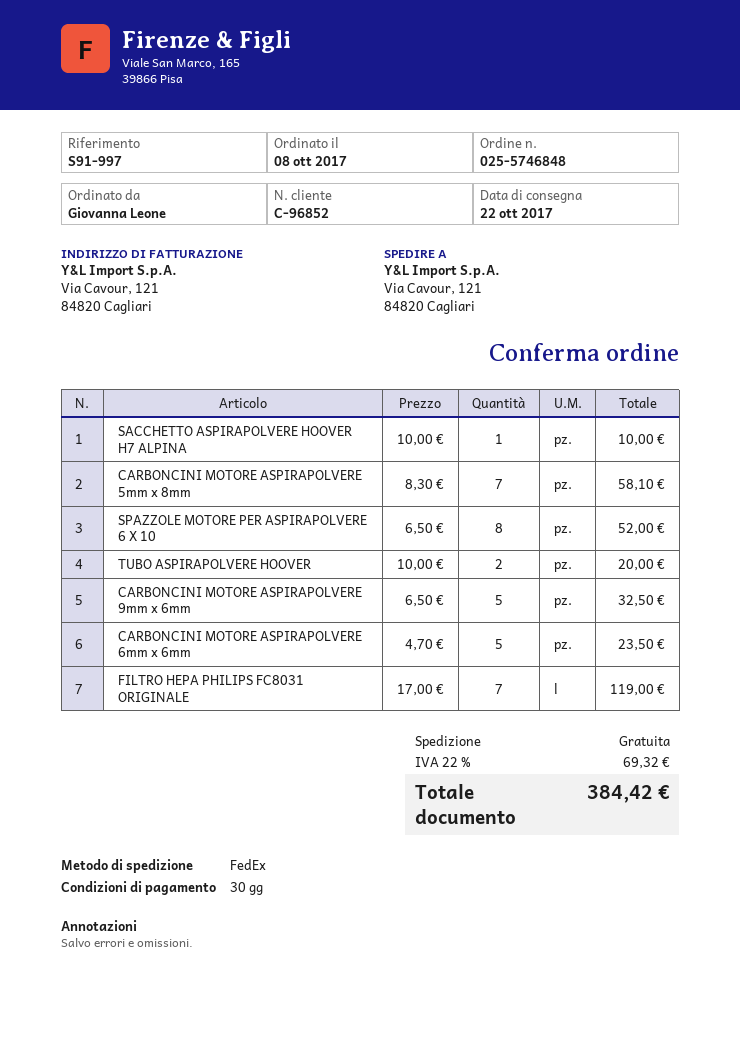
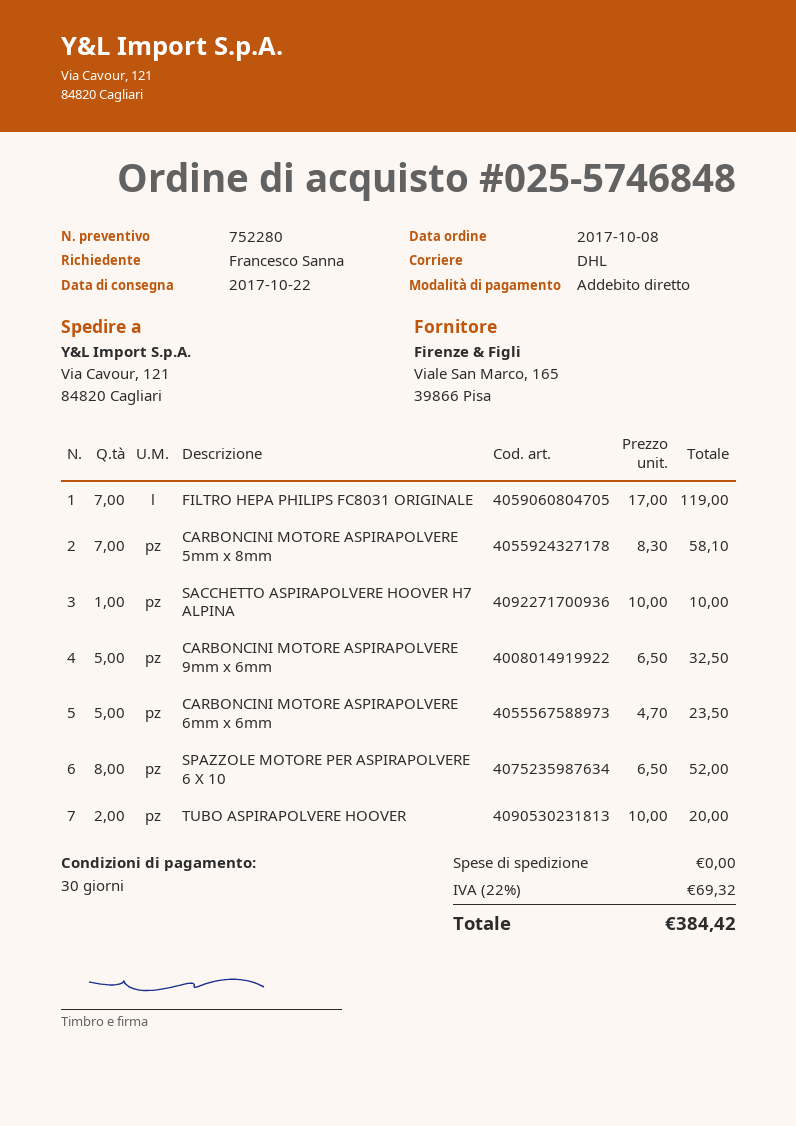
ordered by: Giovanna Leone -> Francesco Sanna
shipping method: FedEx -> DHL

